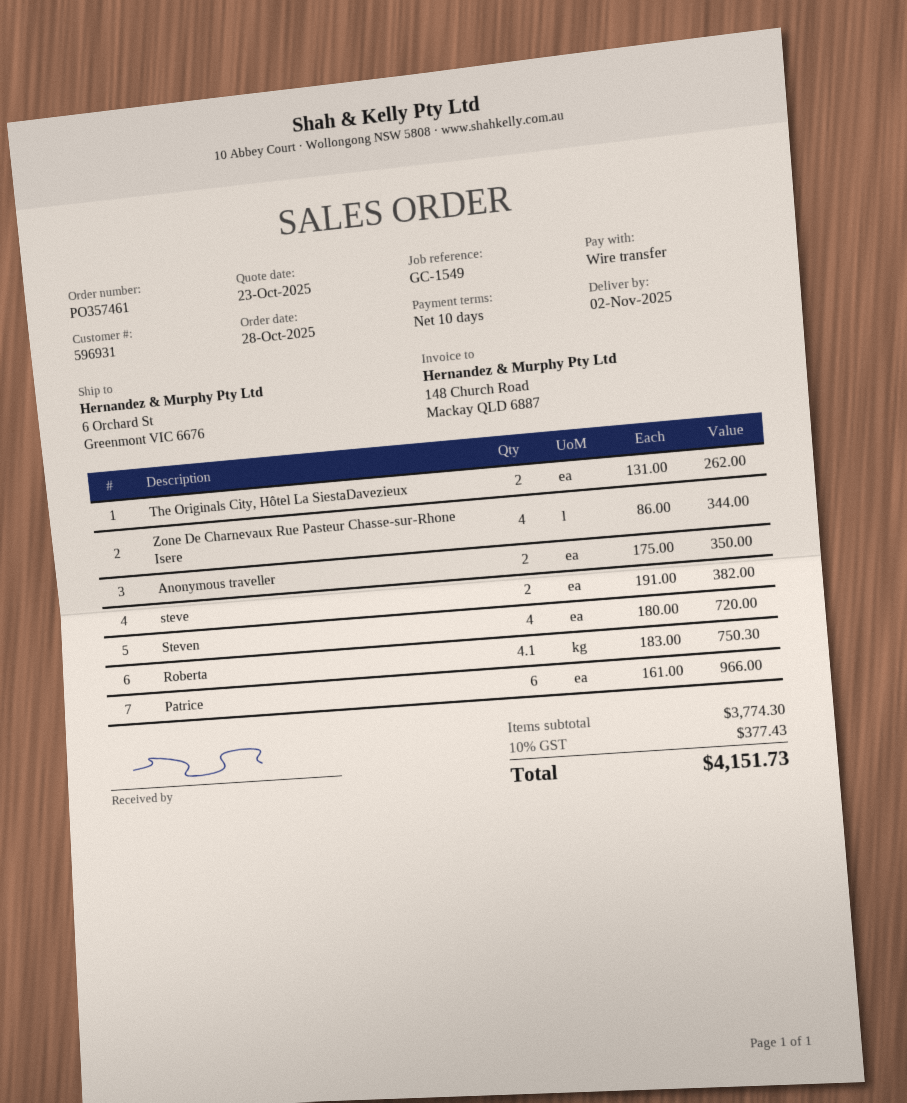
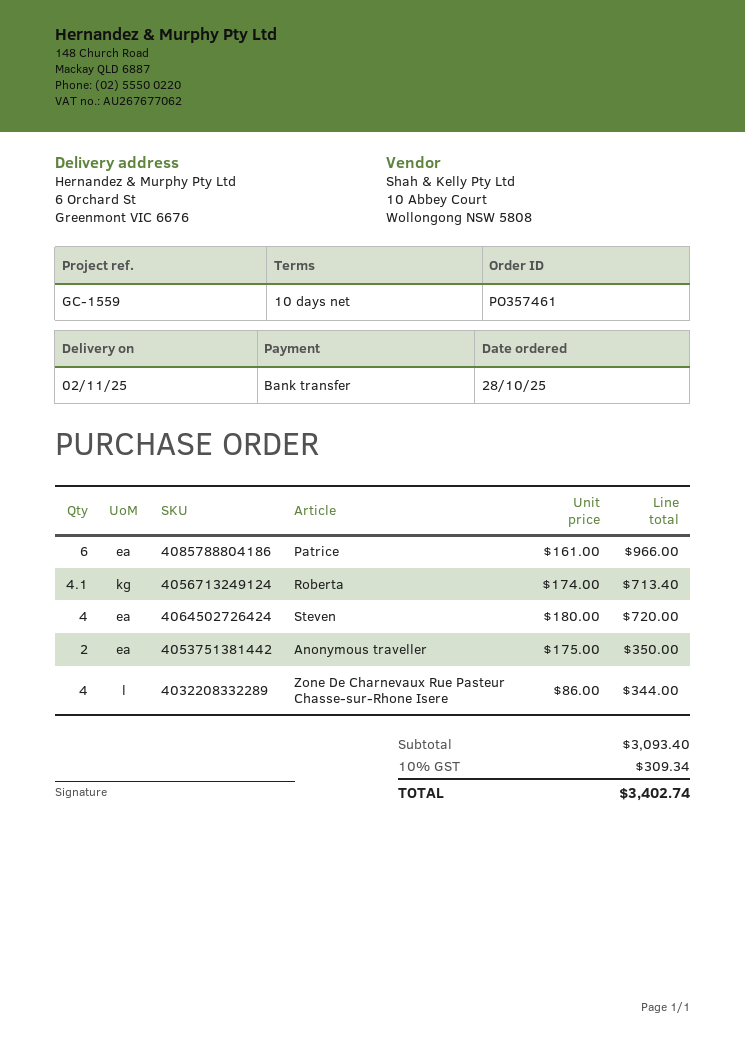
reference: GC-1549 -> GC-1559
The Originals City, Hôtel La SiestaDavezieux: 2 x 131.00 = 262.00 -> none
steve: 2 x 191.00 = 382.00 -> none
Roberta: 4.1 x 183.00 = 750.30 -> 4.1 x 174.00 = 713.40
subtotal: 3774.30 -> 3093.40
tax: 10% = 377.43 -> 10% = 309.34
total: 4151.73 -> 3402.74

